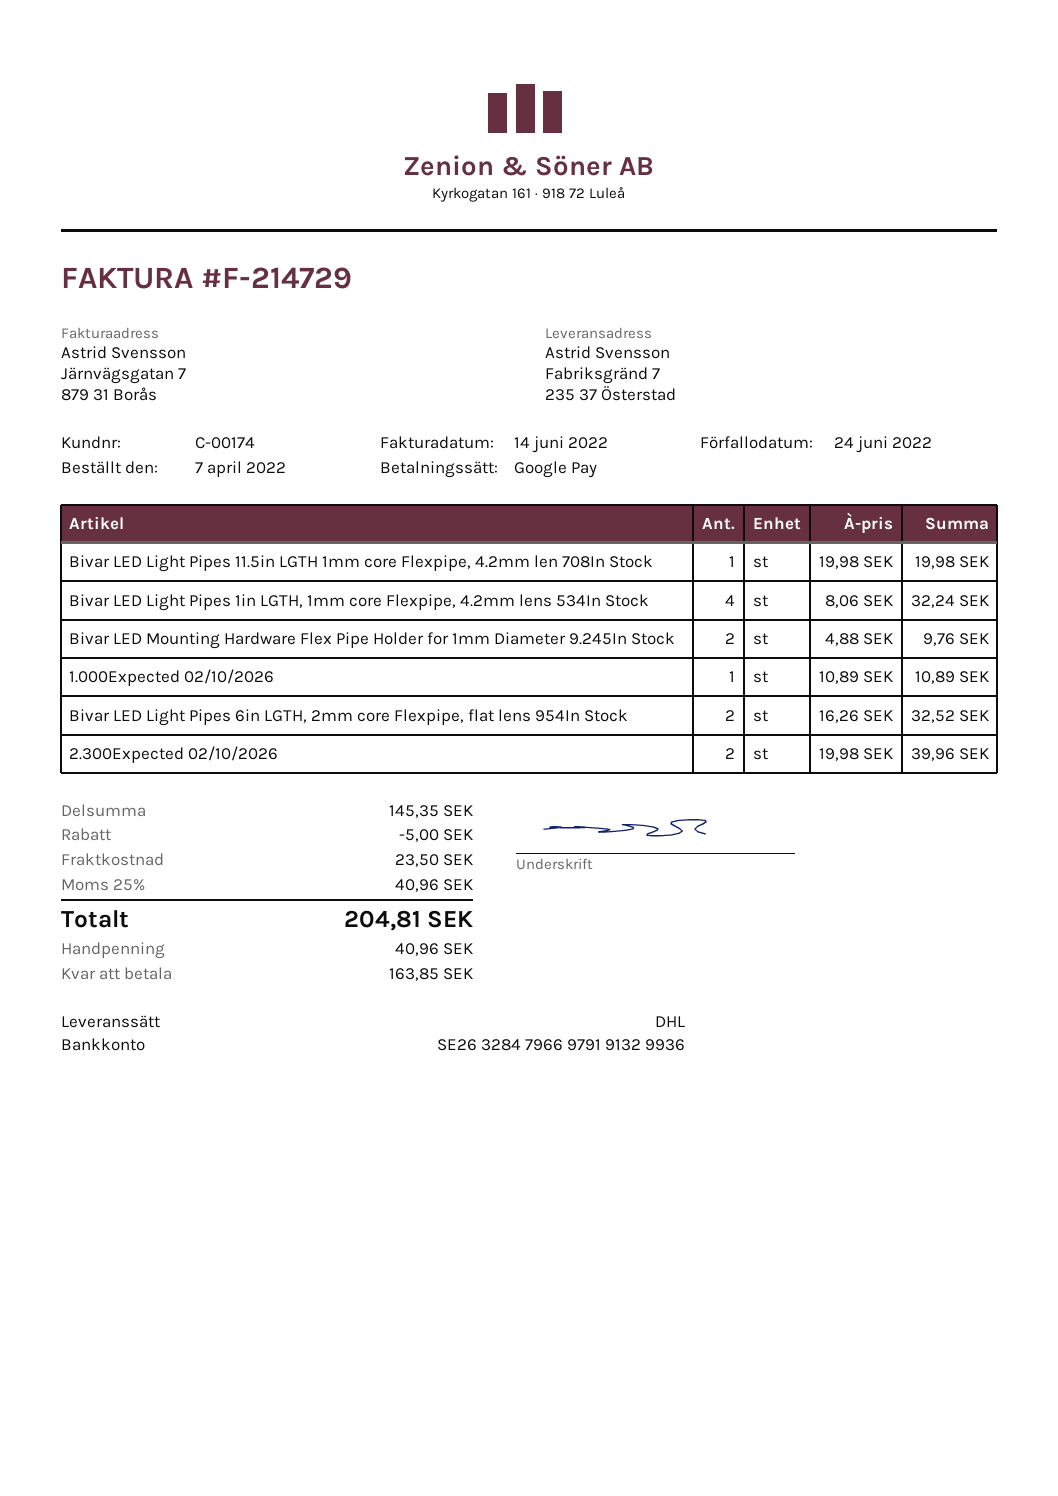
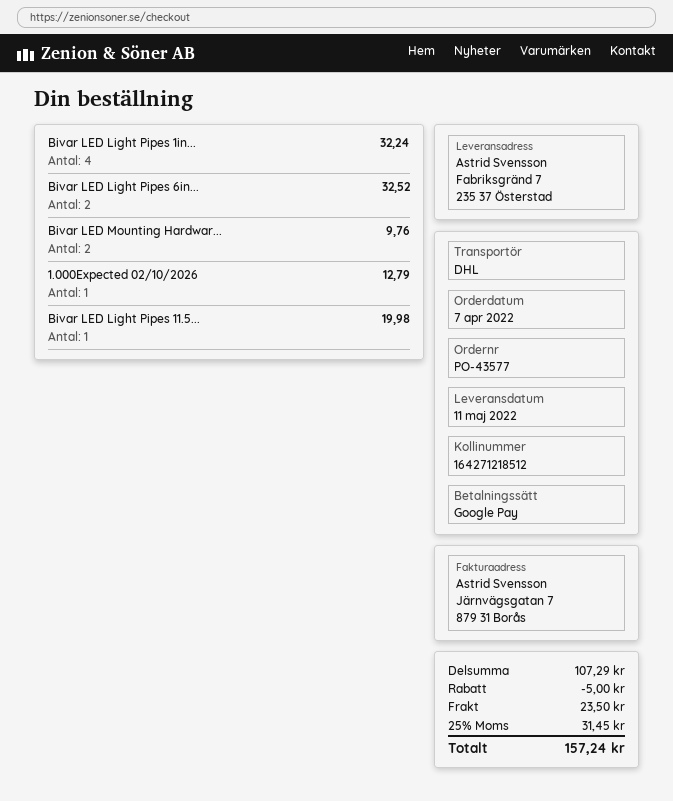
1.000Expected 02/10/2026: 1 for 10.89 -> 1 for 12.79
2.300Expected 02/10/2026: 2 for 39.96 -> none
subtotal: 145.35 -> 107.29
tax: 25% = 40.96 -> 25% = 31.45
total: 204.81 -> 157.24

